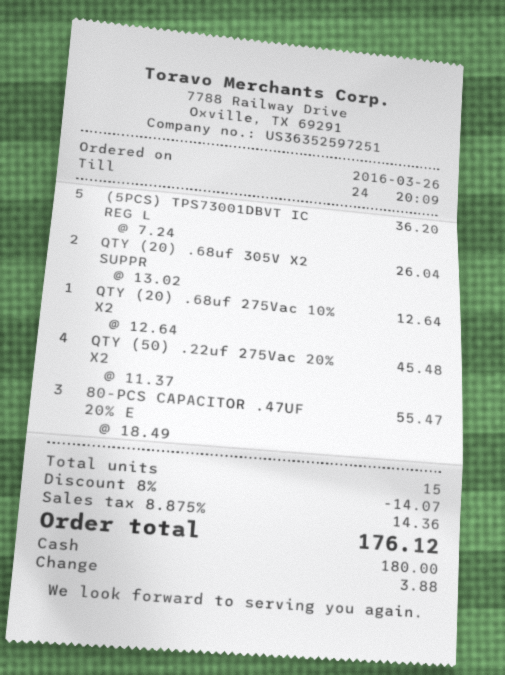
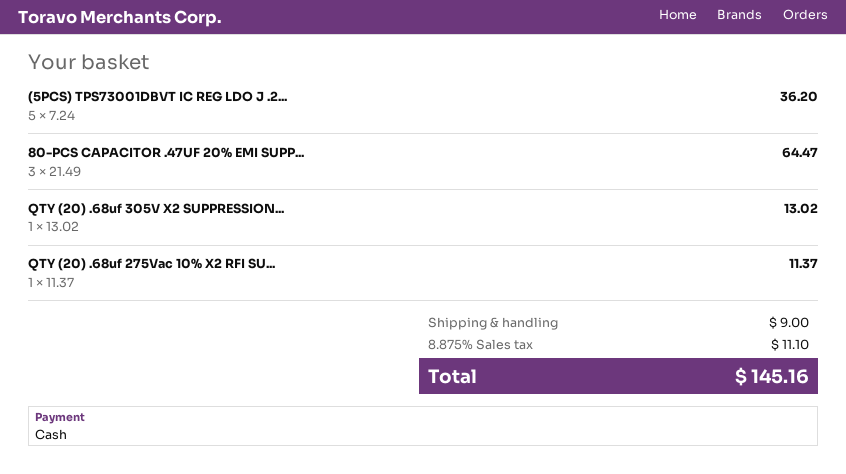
QTY (20) .68uf 305V X2 SUPPR: 2 x 13.02 = 26.04 -> 1 x 13.02 = 13.02
QTY (20) .68uf 275Vac 10% X2: 1 x 12.64 = 12.64 -> 1 x 11.37 = 11.37
QTY (50) .22uf 275Vac 20% X2: 4 x 11.37 = 45.48 -> none
80-PCS CAPACITOR .47UF 20% E: 3 x 18.49 = 55.47 -> 3 x 21.49 = 64.47
discount: 8% = 14.07 -> none
shipping: none -> 9.00
tax: 8.875% = 14.36 -> 8.875% = 11.10
total: 176.12 -> 145.16

